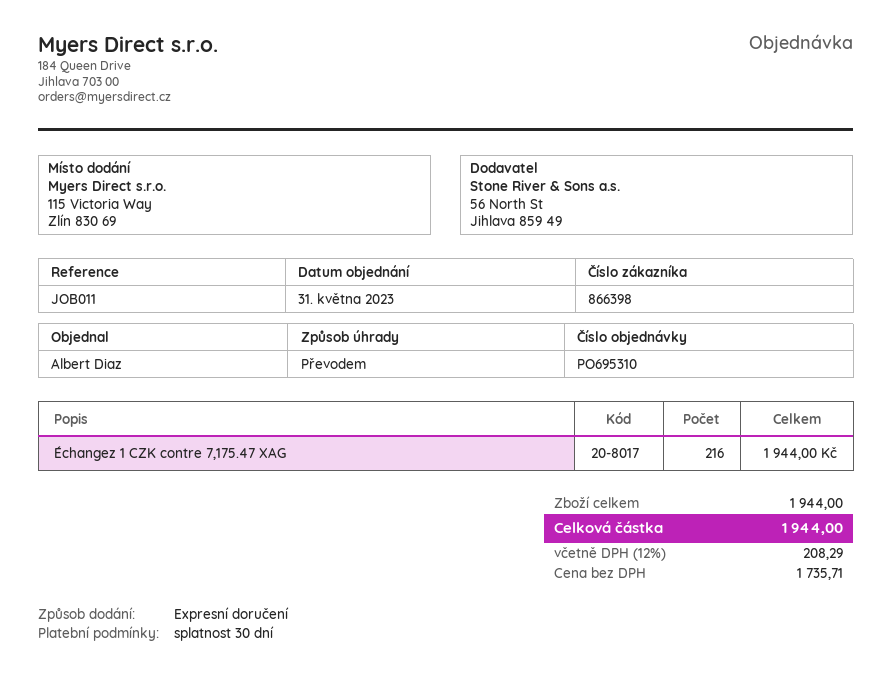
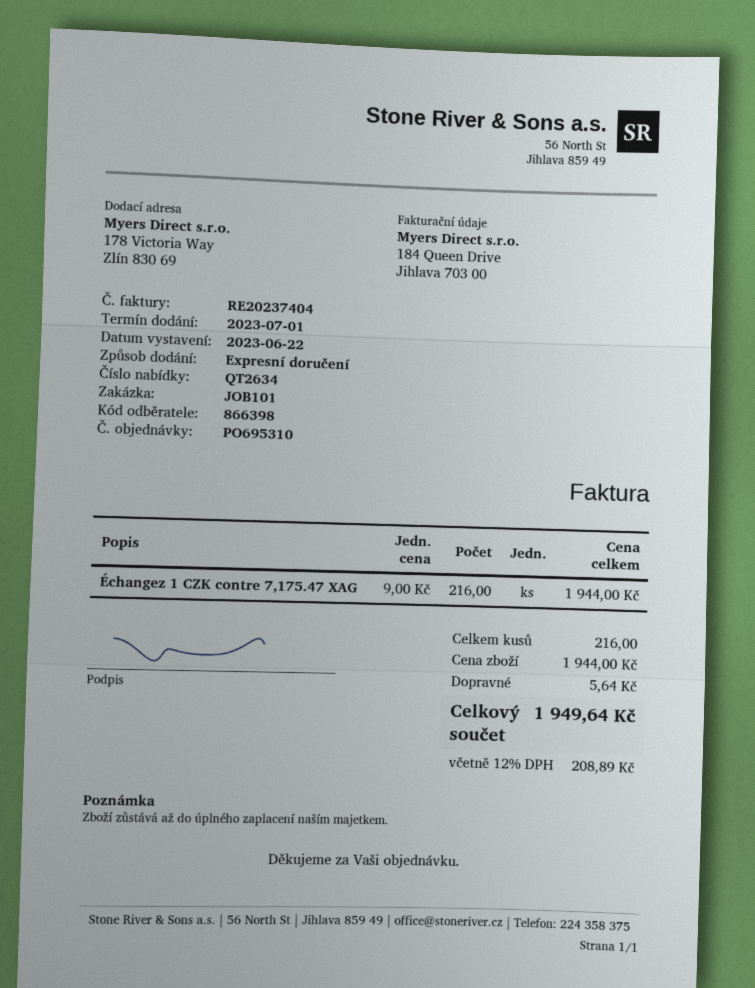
reference: JOB011 -> JOB101
ship to: 115 Victoria Way, Zlín 830 69 -> 178 Victoria Way, Zlín 830 69
shipping: none -> 5.64
tax: 12% = 208.29 -> 12% = 208.89
total: 1944.00 -> 1949.64

